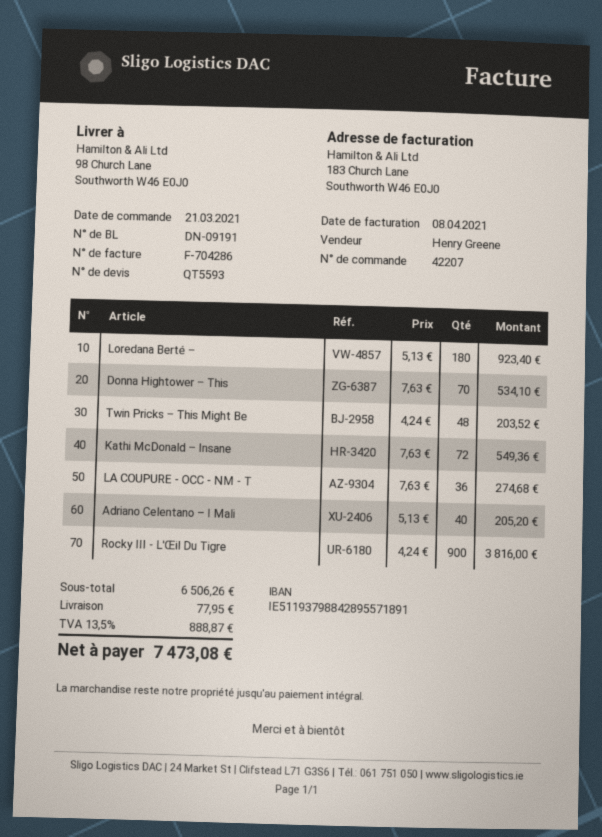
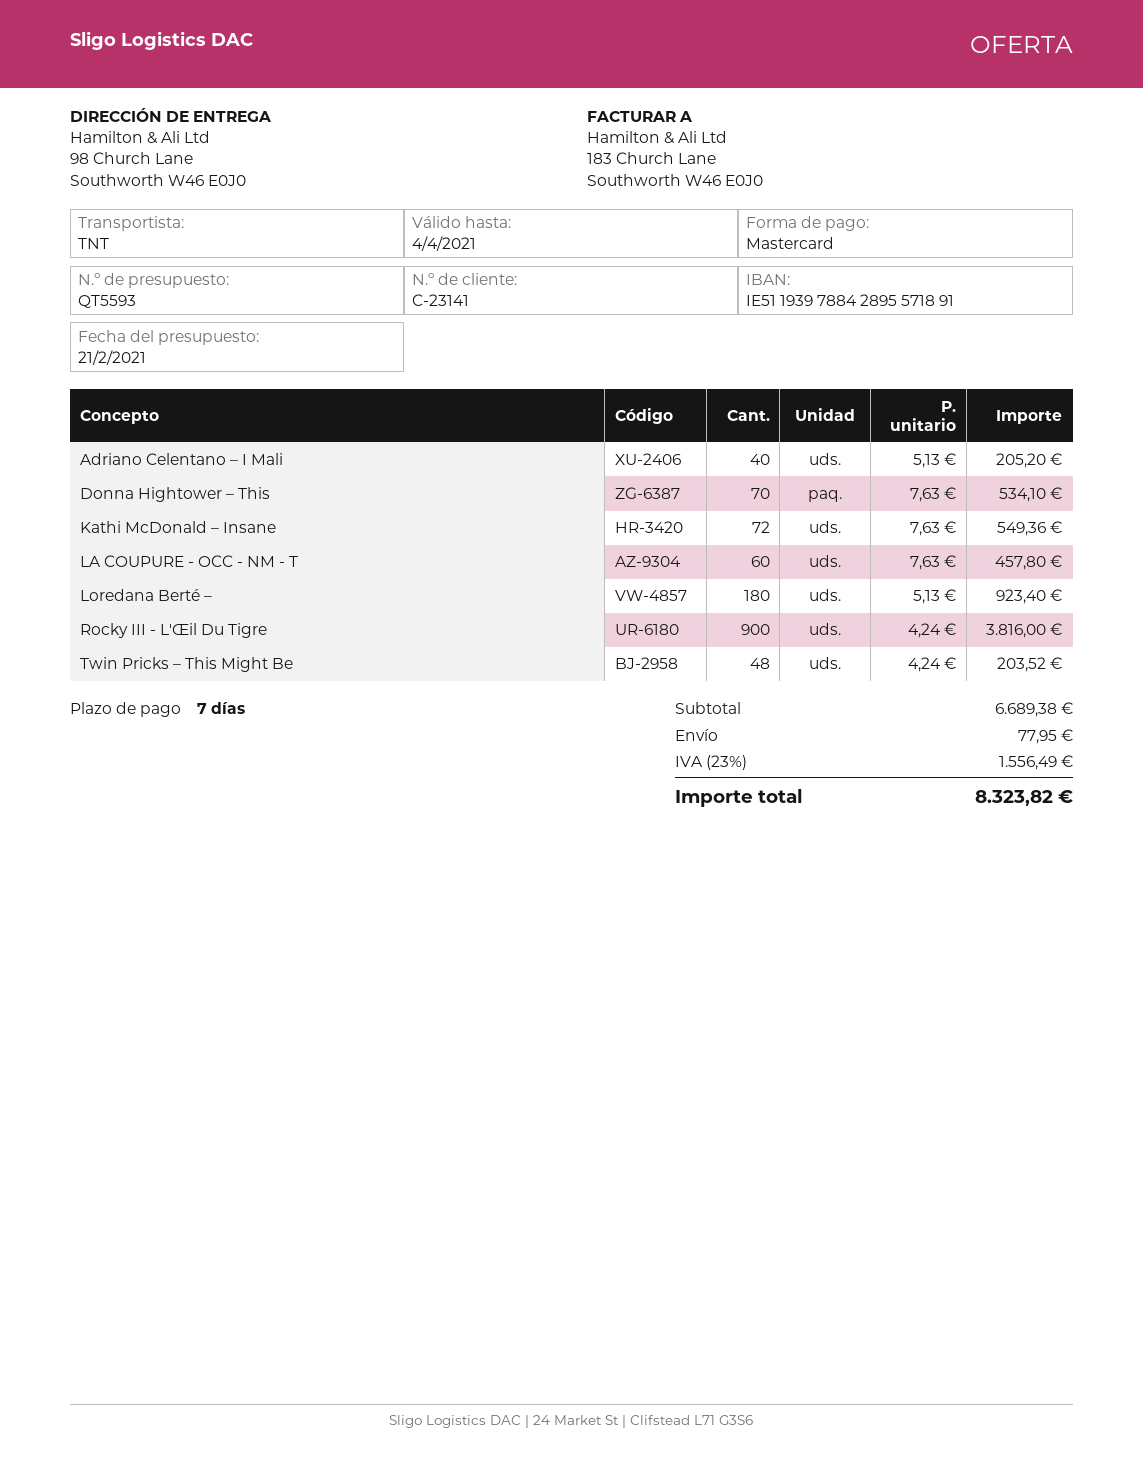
bank account: IE51193798842895571891 -> IE51193978842895571891
LA COUPURE - OCC - NM - T: 36 x 7.63 = 274.68 -> 60 x 7.63 = 457.80
subtotal: 6506.26 -> 6689.38
tax: 13.5% = 888.87 -> 23% = 1556.49
total: 7473.08 -> 8323.82

